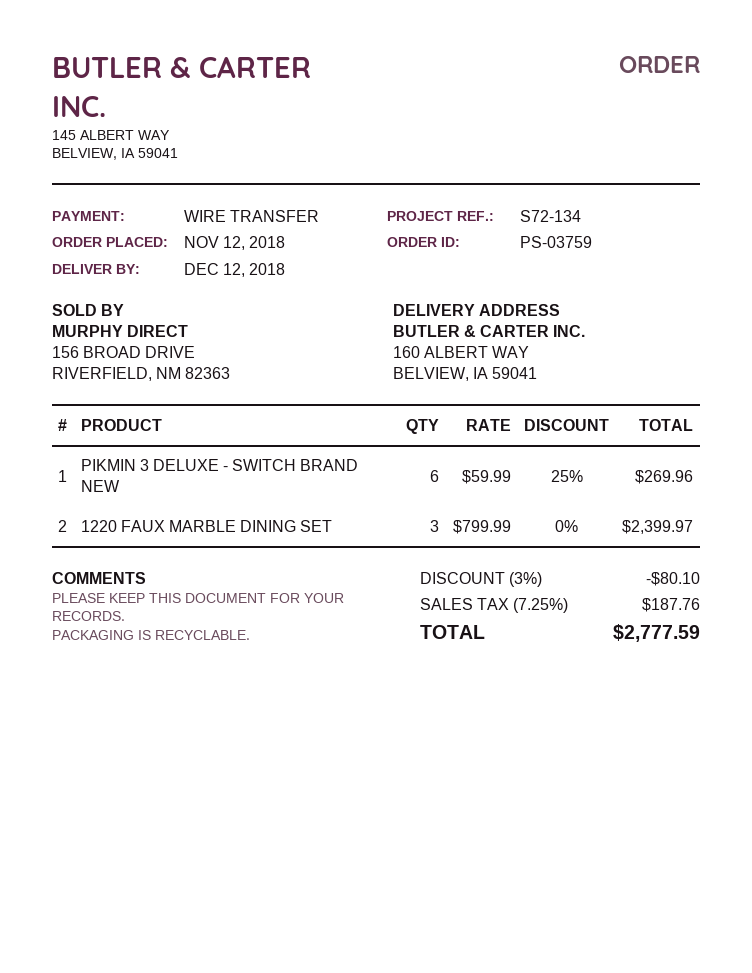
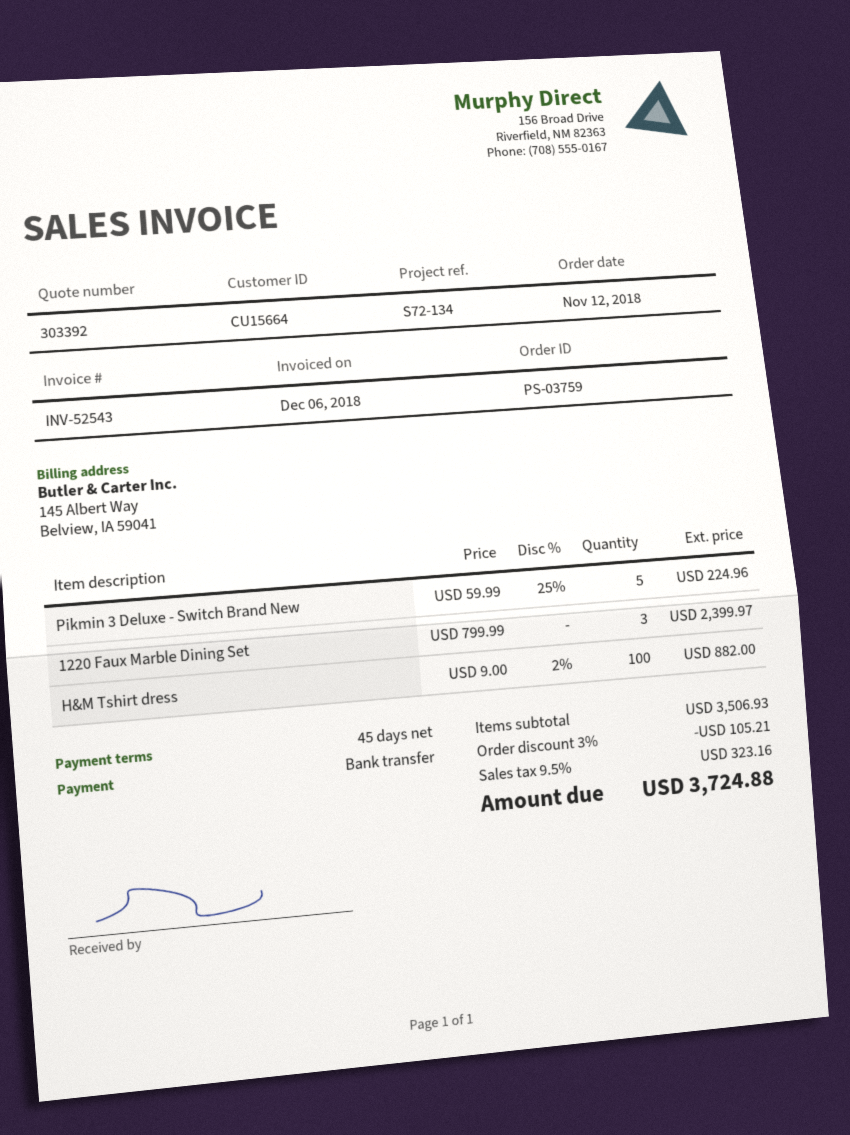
PIKMIN 3 DELUXE - SWITCH BRAND NEW: 6 x 59.99 - 25% = 269.96 -> 5 x 59.99 - 25% = 224.96
H&M Tshirt dress: none -> 100 x 9.00 - 2% = 882.00
discount: 3% = 80.10 -> 3% = 105.21
tax: 7.25% = 187.76 -> 9.5% = 323.16
total: 2777.59 -> 3724.88

